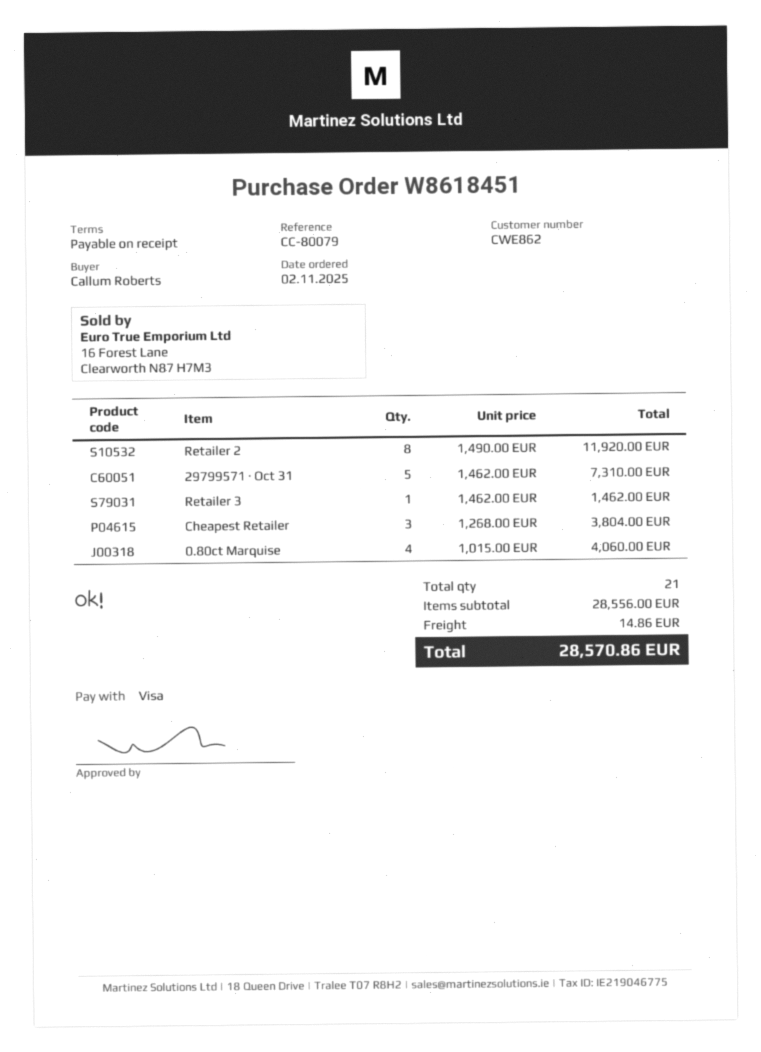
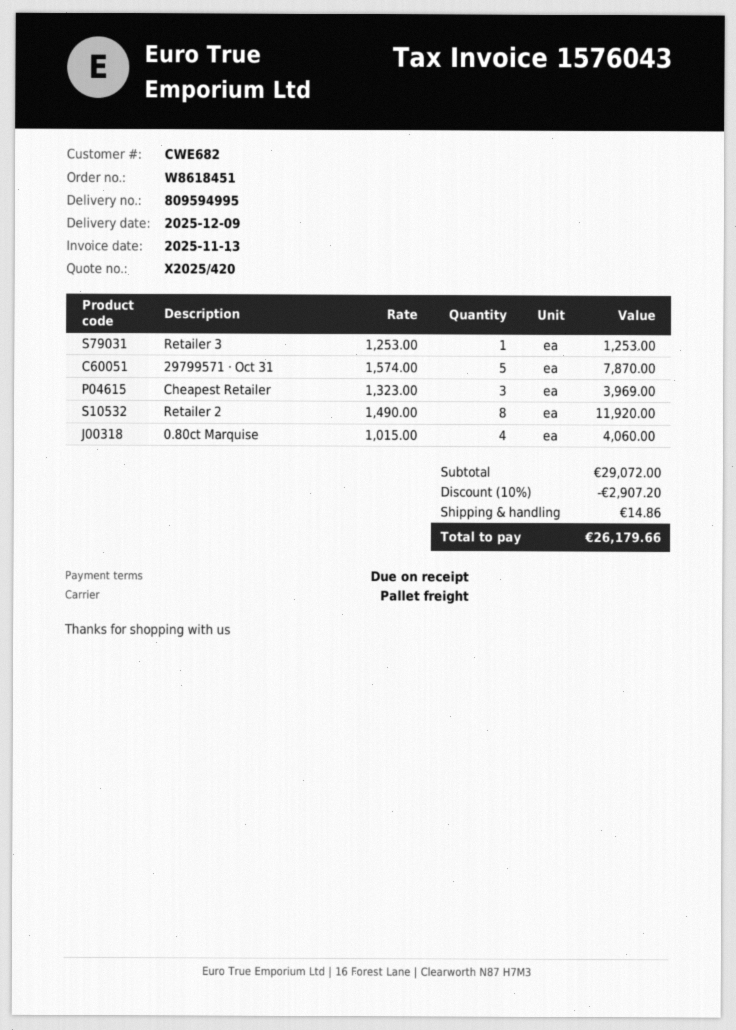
customer number: CWE862 -> CWE682
29799571 · Oct 31: 5 x 1462.00 = 7310.00 -> 5 x 1574.00 = 7870.00
Retailer 3: 1 x 1462.00 = 1462.00 -> 1 x 1253.00 = 1253.00
Cheapest Retailer: 3 x 1268.00 = 3804.00 -> 3 x 1323.00 = 3969.00
subtotal: 28556.00 -> 29072.00
discount: none -> 10% = 2907.20
total: 28570.86 -> 26179.66

